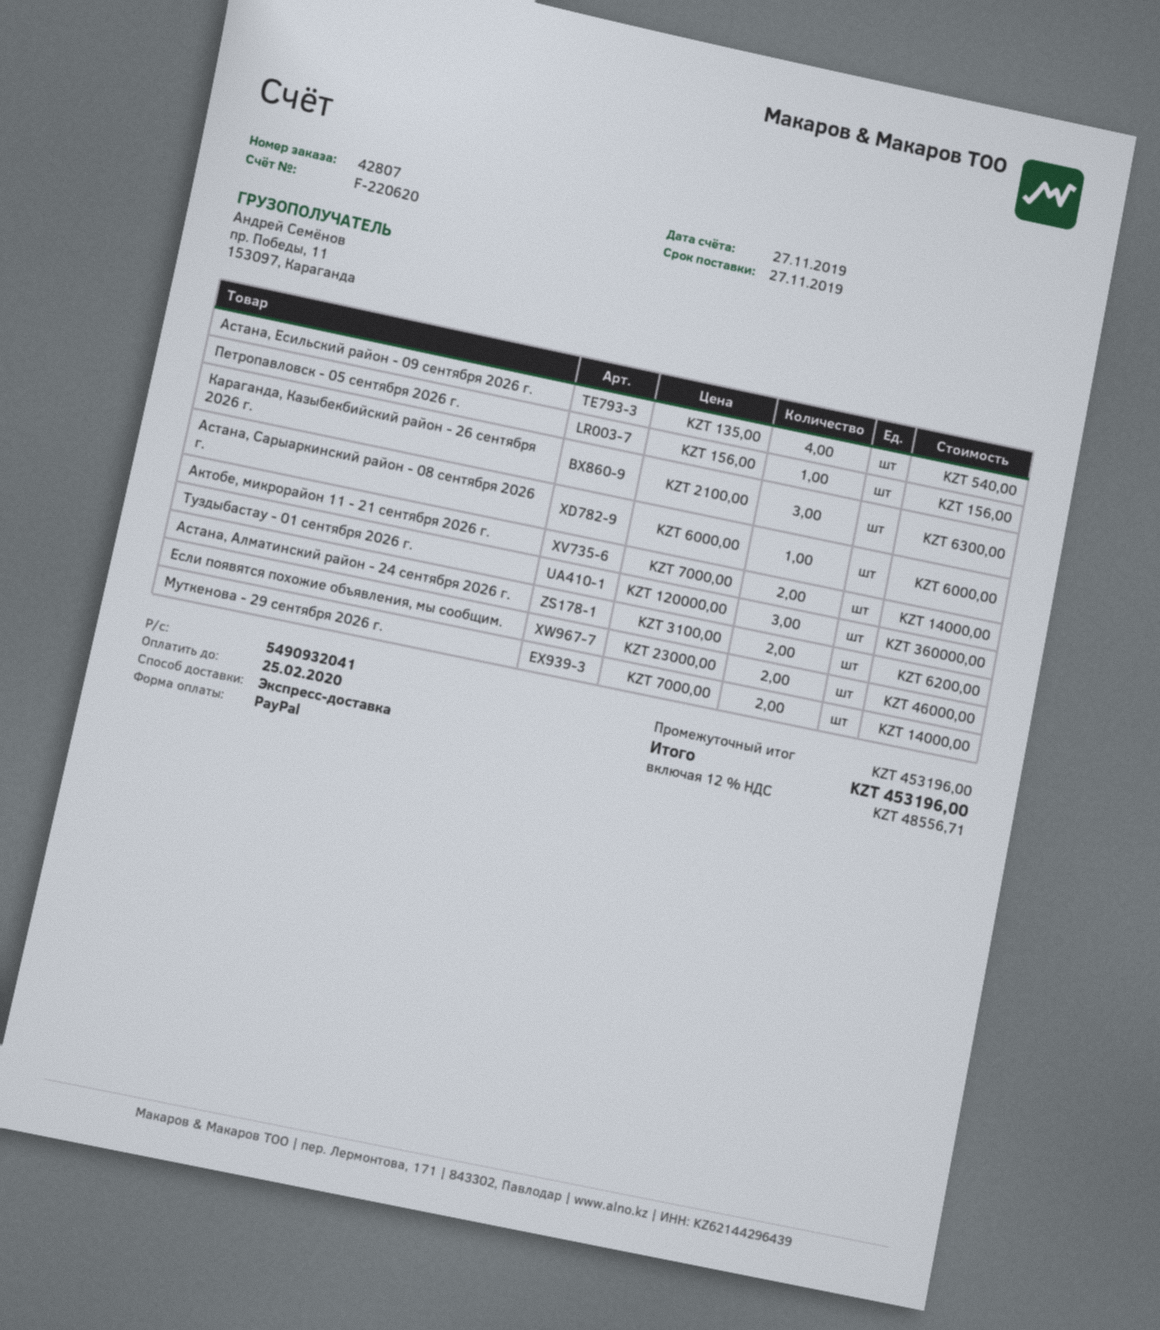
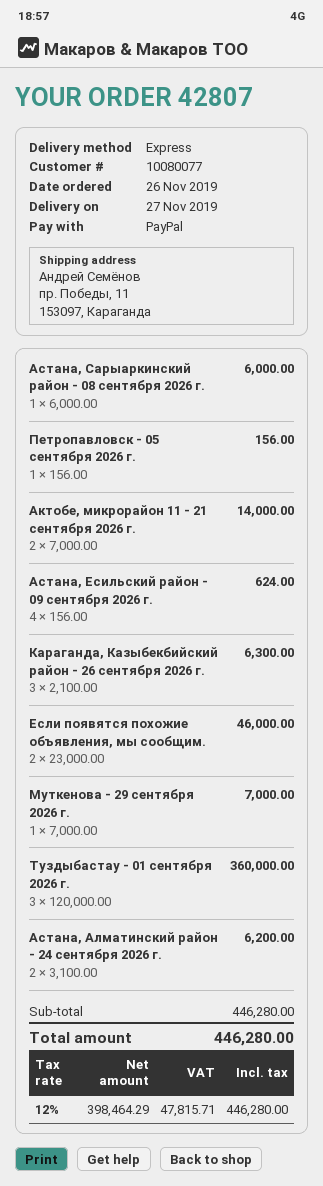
Астана, Есильский район - 09 сентября 2026 г.: 4 x 135.00 = 540.00 -> 4 x 156.00 = 624.00
Муткенова - 29 сентября 2026 г.: 2 x 7000.00 = 14000.00 -> 1 x 7000.00 = 7000.00
subtotal: 453196.00 -> 446280.00
tax: 12% = 48556.71 -> 12% = 47815.71
total: 453196.00 -> 446280.00

